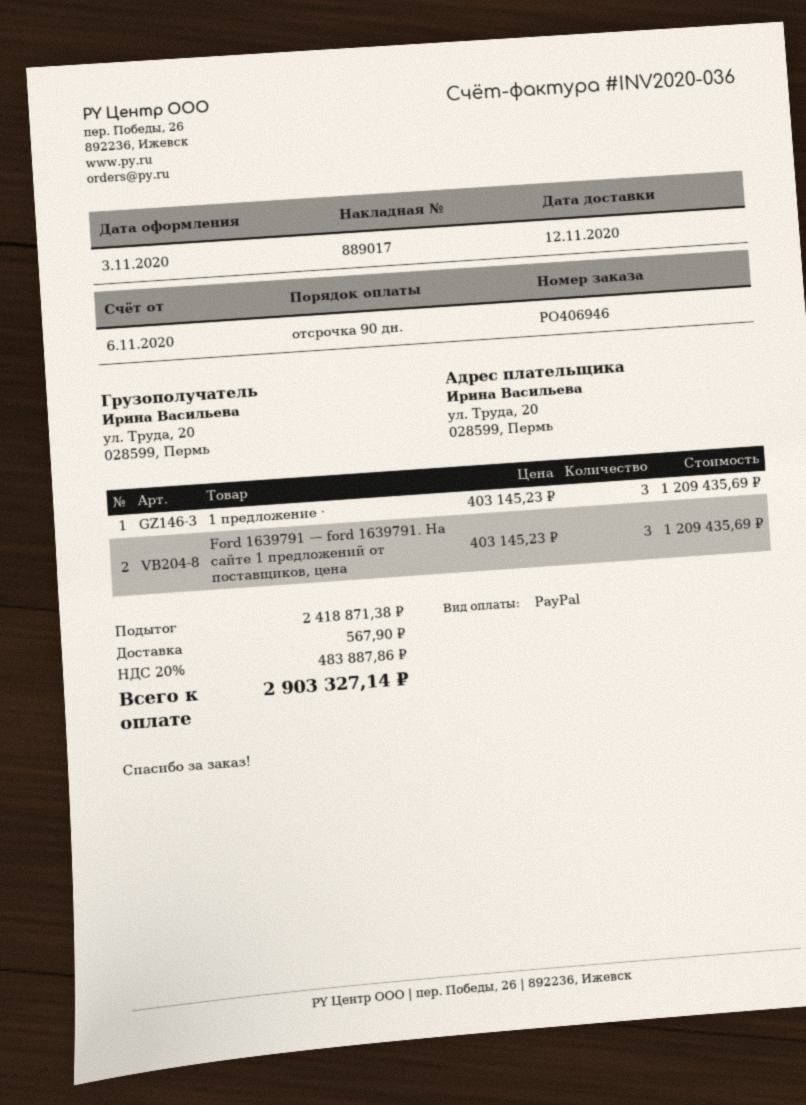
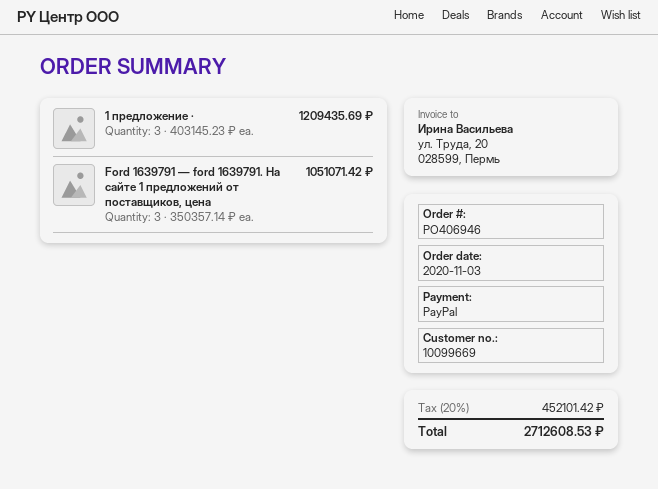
Ford 1639791 — ford 1639791. На сайте 1 предложений от поставщиков, цена: 3 x 403145.23 = 1209435.69 -> 3 x 350357.14 = 1051071.42
shipping: 567.90 -> none
tax: 20% = 483887.86 -> 20% = 452101.42
total: 2903327.14 -> 2712608.53

